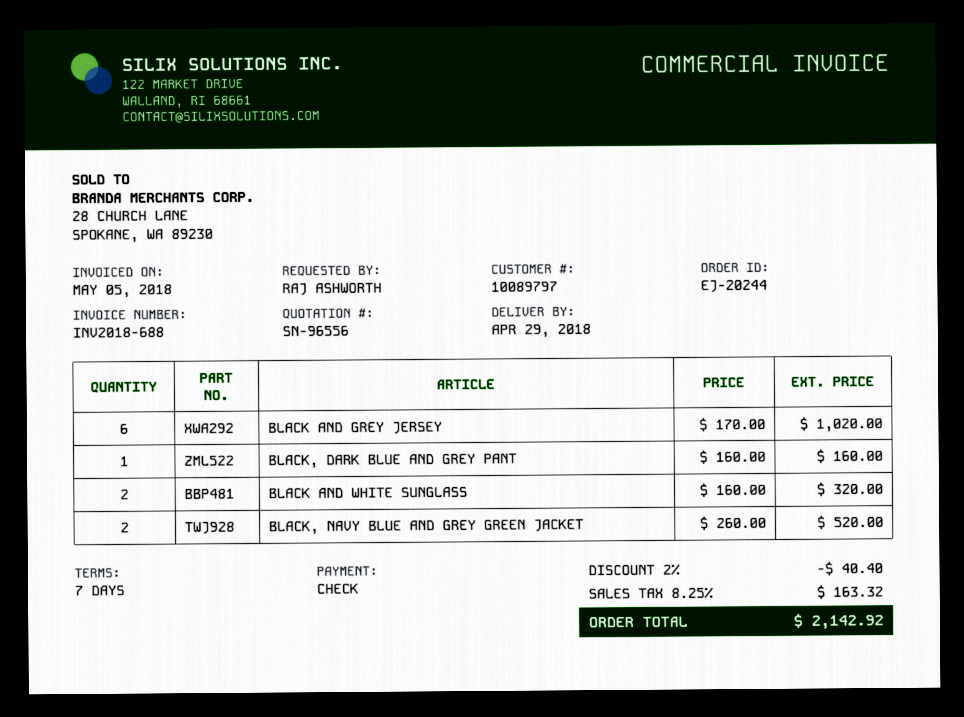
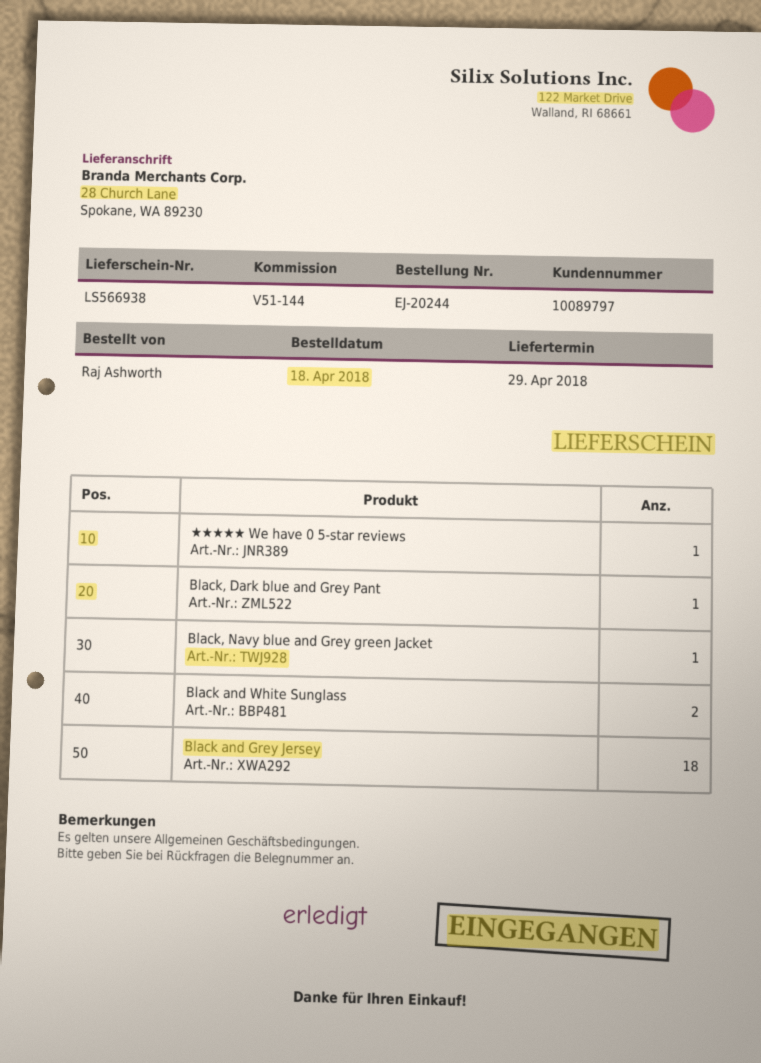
BLACK AND GREY JERSEY: 6 -> 18
BLACK, NAVY BLUE AND GREY GREEN JACKET: 2 -> 1
★★★★★ We have 0 5-star reviews: none -> 1

